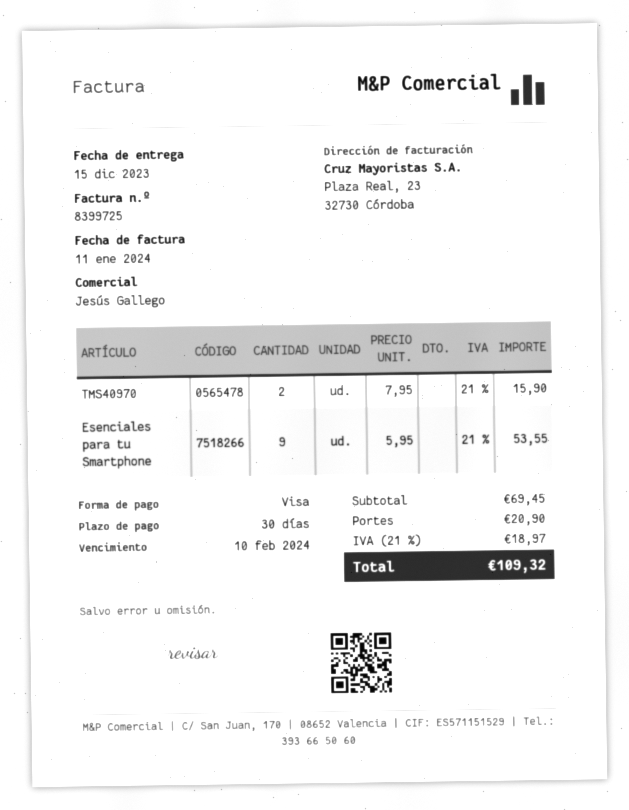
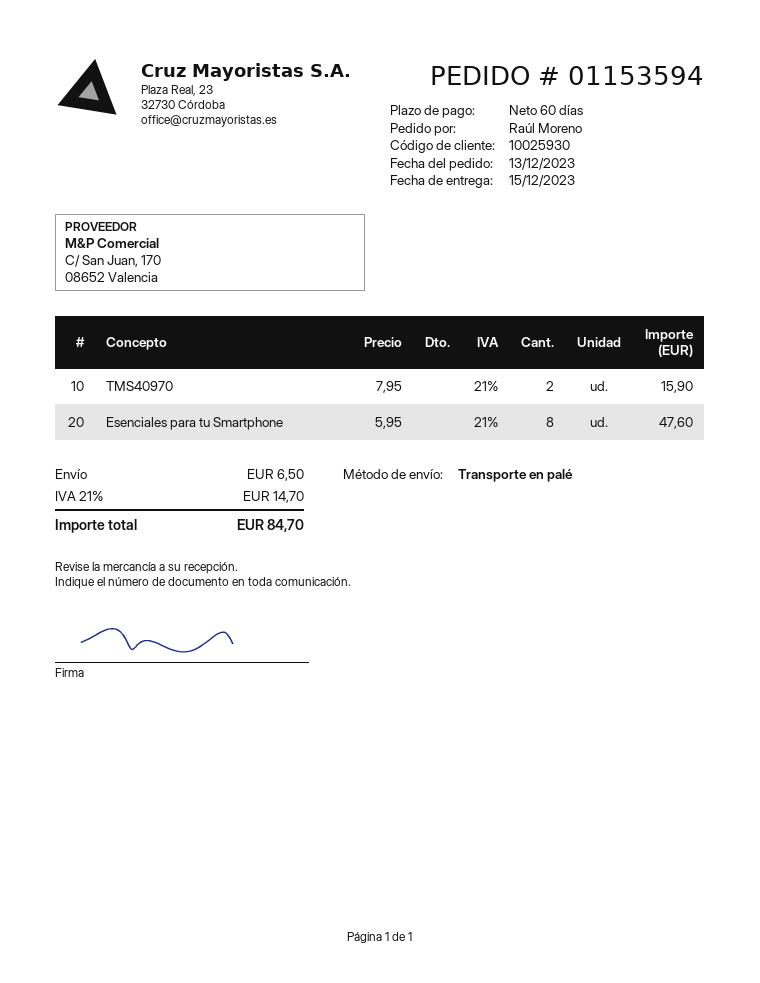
payment terms: 30 days -> 60 days
Esenciales para tu Smartphone: 9 x 5.95 = 53.55 -> 8 x 5.95 = 47.60
shipping: 20.90 -> 6.50
tax: 21% = 18.97 -> 21% = 14.70
total: 109.32 -> 84.70

